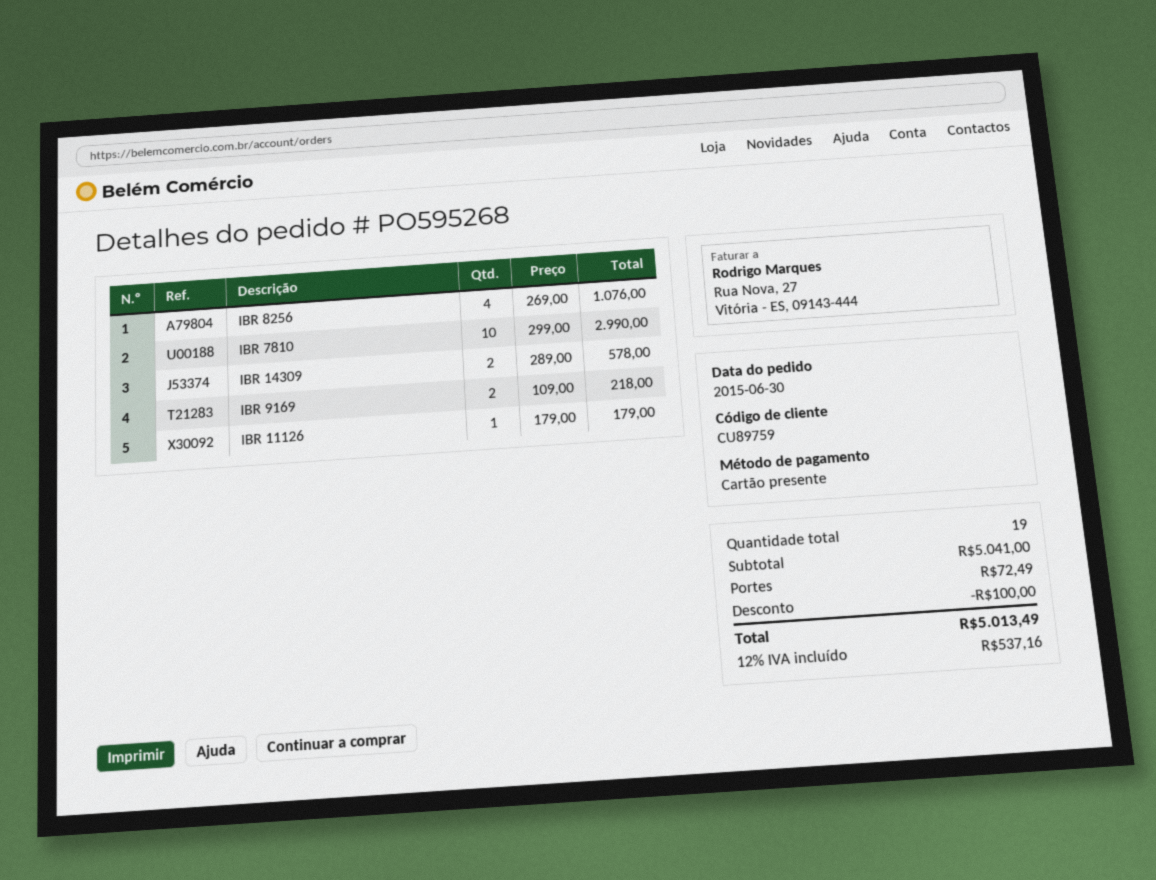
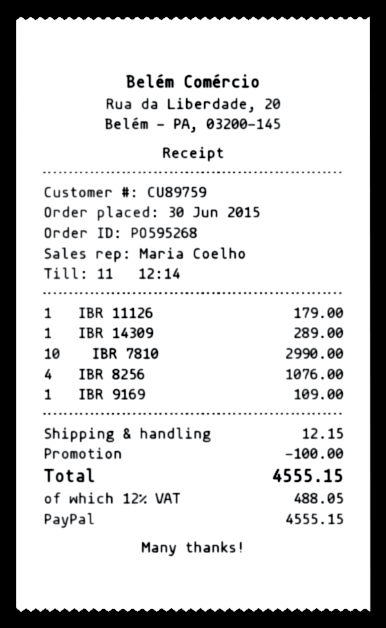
payment method: gift card -> PayPal
IBR 14309: 2 for 578.00 -> 1 for 289.00
IBR 9169: 2 for 218.00 -> 1 for 109.00
shipping: 72.49 -> 12.15
tax: 12% = 537.16 -> 12% = 488.05
total: 5013.49 -> 4555.15

